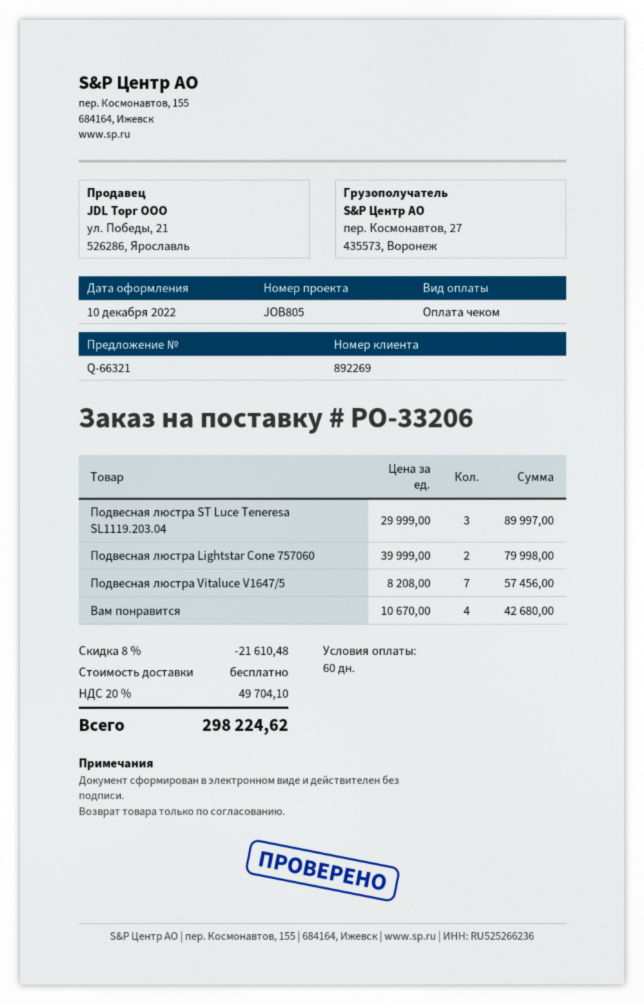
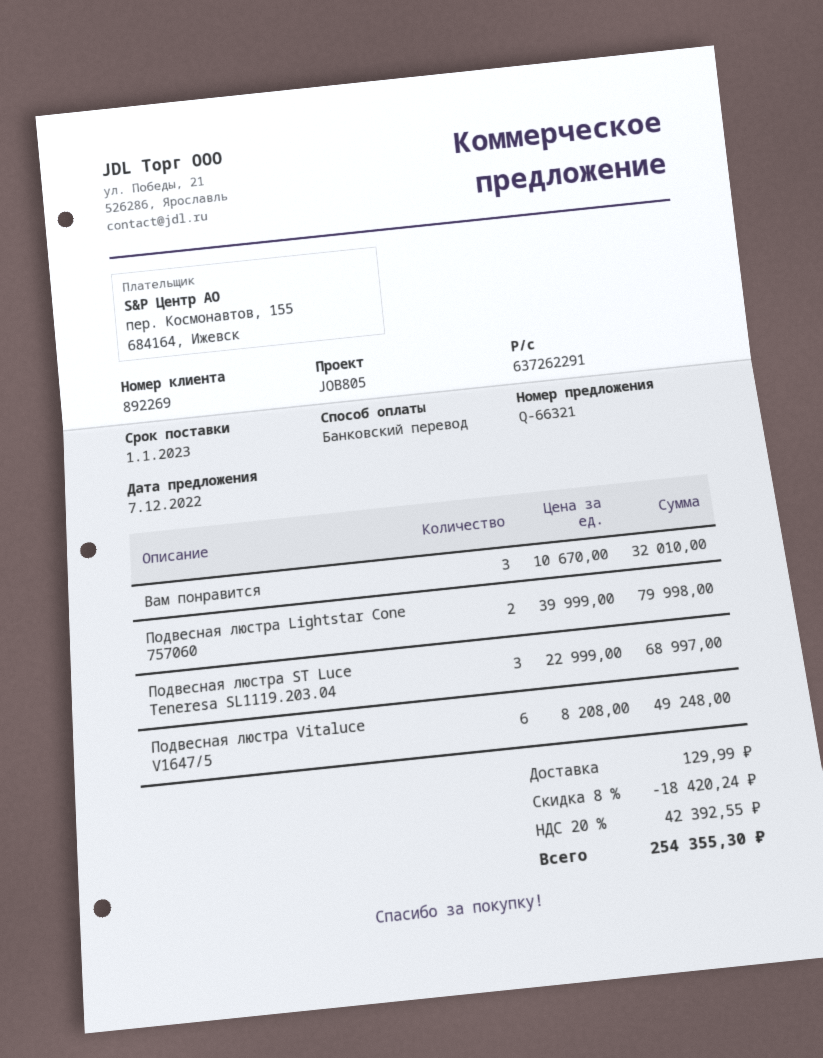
payment method: cheque -> bank transfer
Подвесная люстра ST Luce Teneresa SL1119.203.04: 3 x 29999.00 = 89997.00 -> 3 x 22999.00 = 68997.00
Подвесная люстра Vitaluce V1647/5: 7 x 8208.00 = 57456.00 -> 6 x 8208.00 = 49248.00
Вам понравится: 4 x 10670.00 = 42680.00 -> 3 x 10670.00 = 32010.00
discount: 8% = 21610.48 -> 8% = 18420.24
shipping: 0.00 -> 129.99
tax: 20% = 49704.10 -> 20% = 42392.55
total: 298224.62 -> 254355.30

